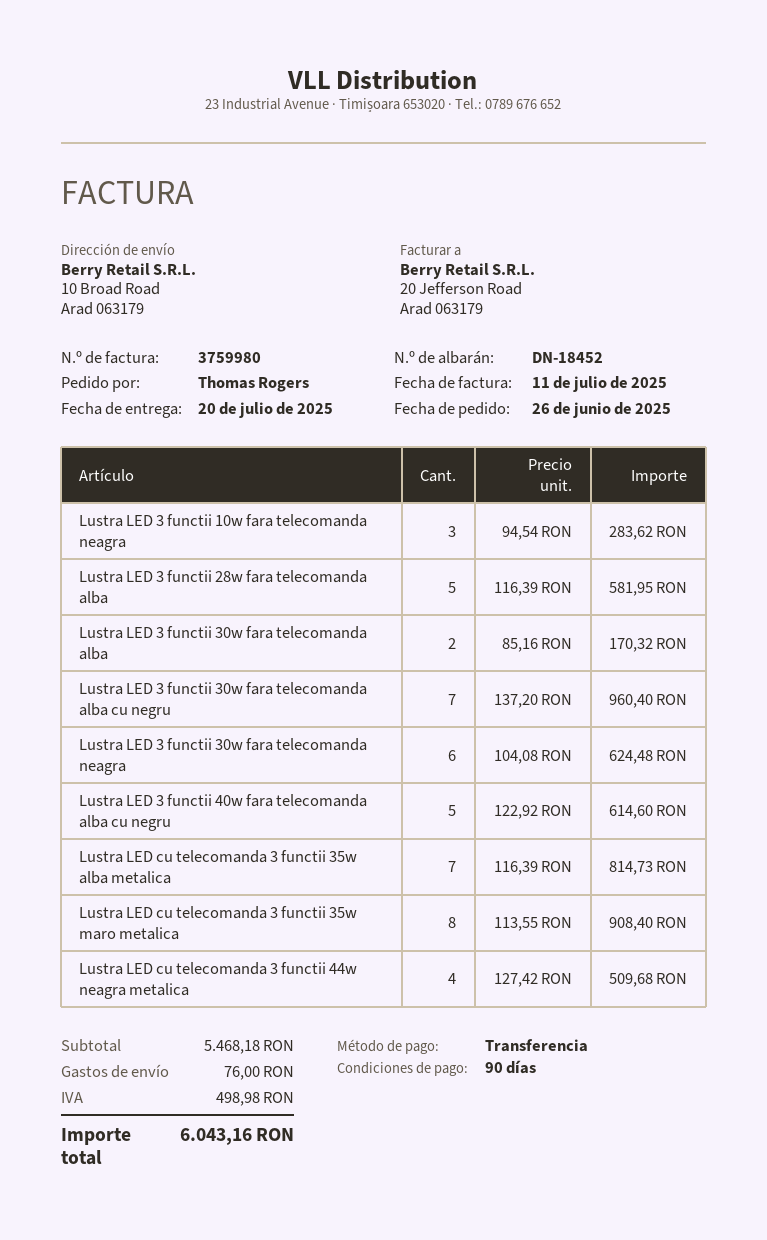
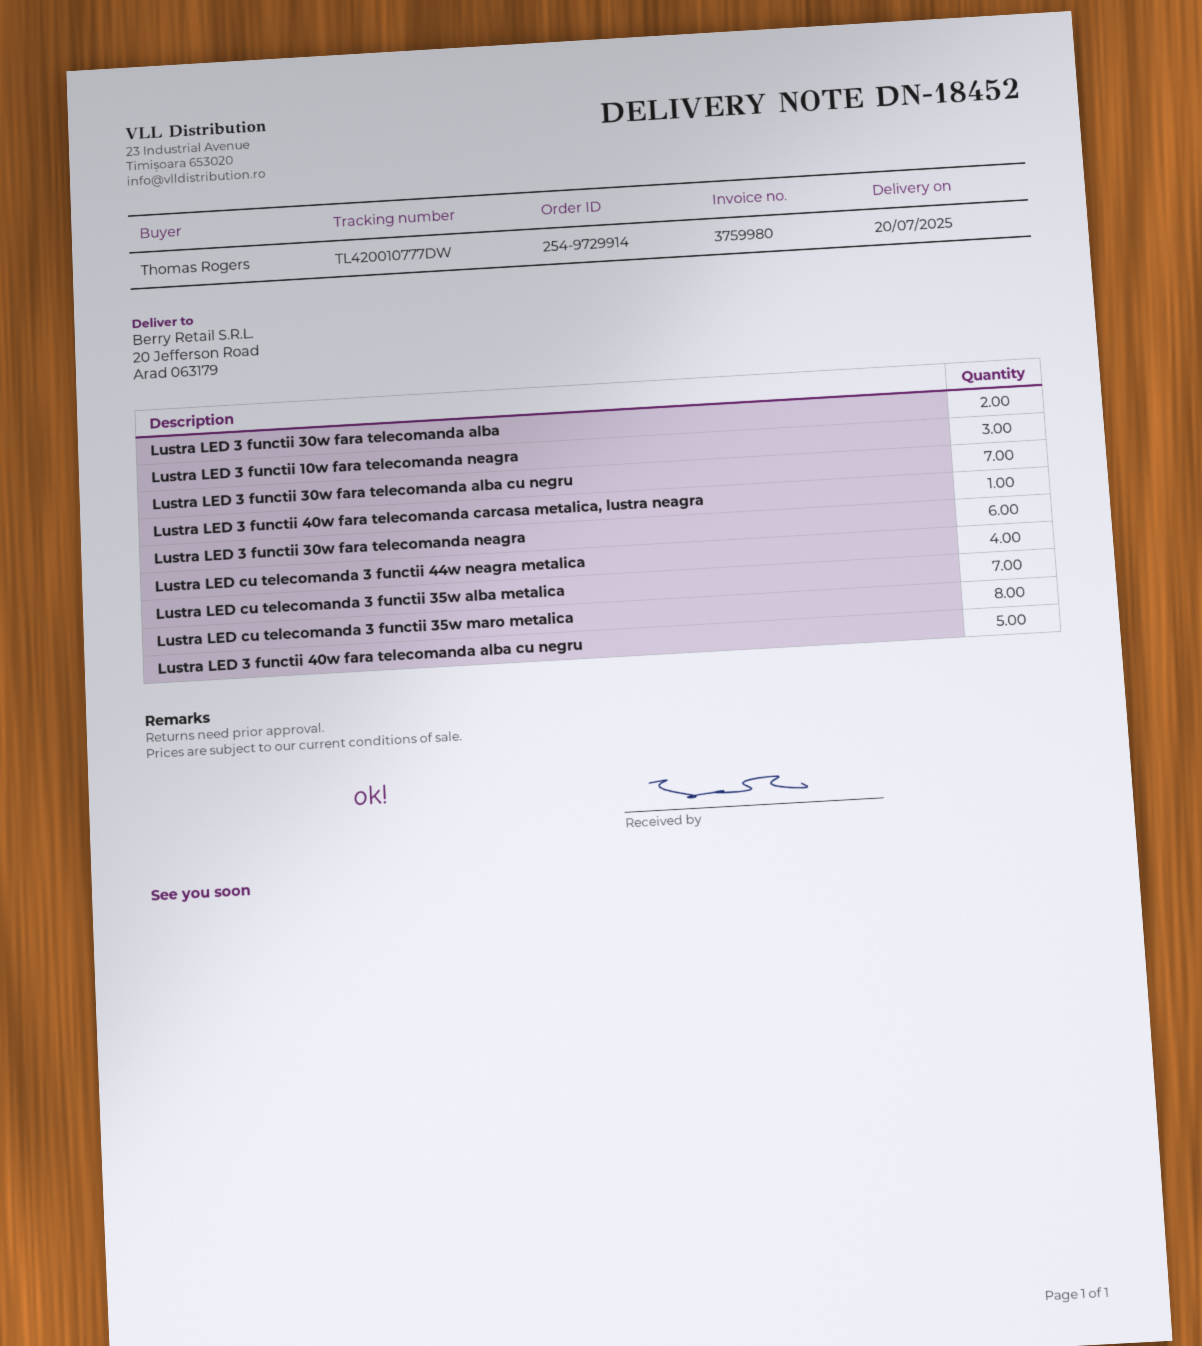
ship to: 10 Broad Road, Arad 063179 -> 20 Jefferson Road, Arad 063179
Lustra LED 3 functii 28w fara telecomanda alba: 5 -> none
Lustra LED 3 functii 40w fara telecomanda carcasa metalica, lustra neagra: none -> 1

